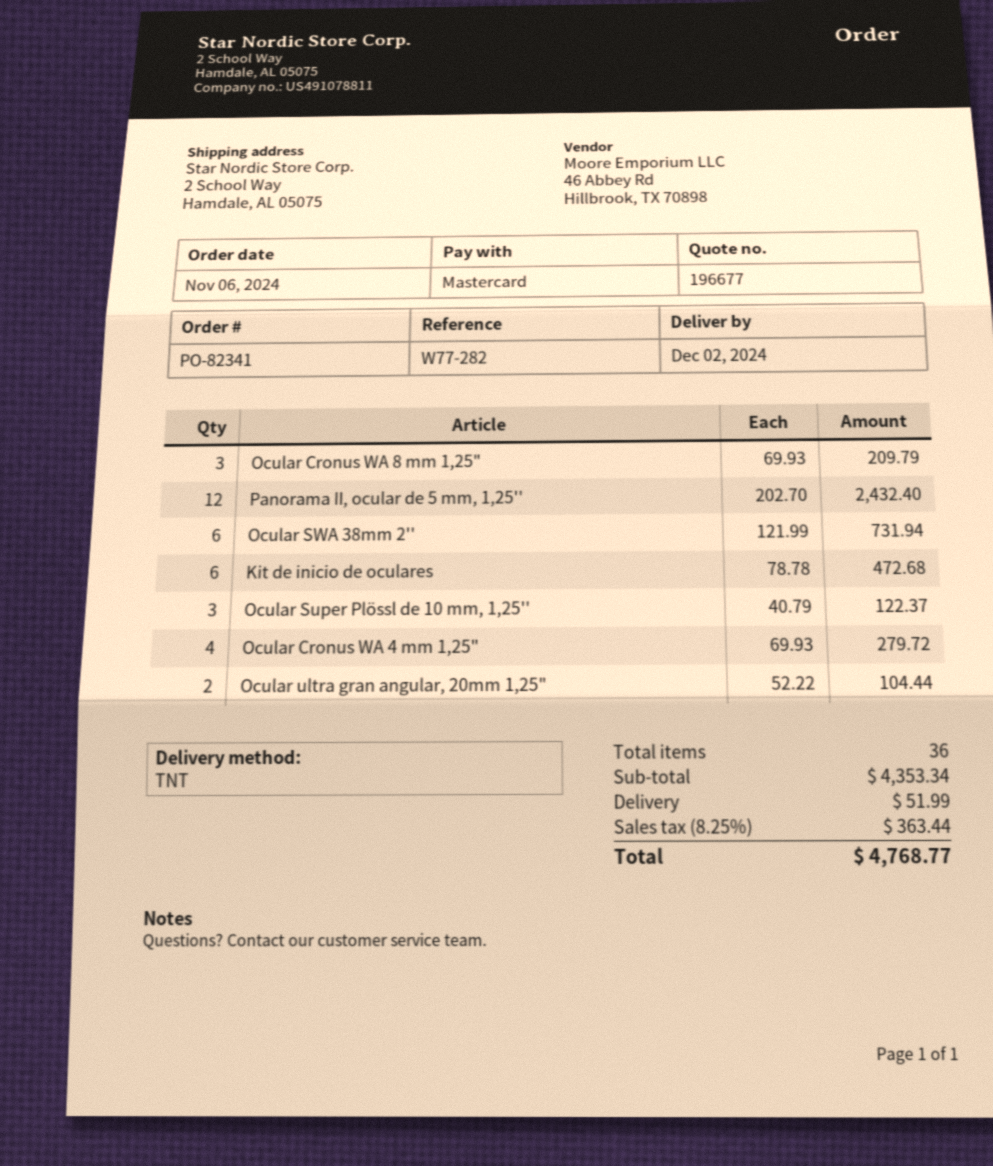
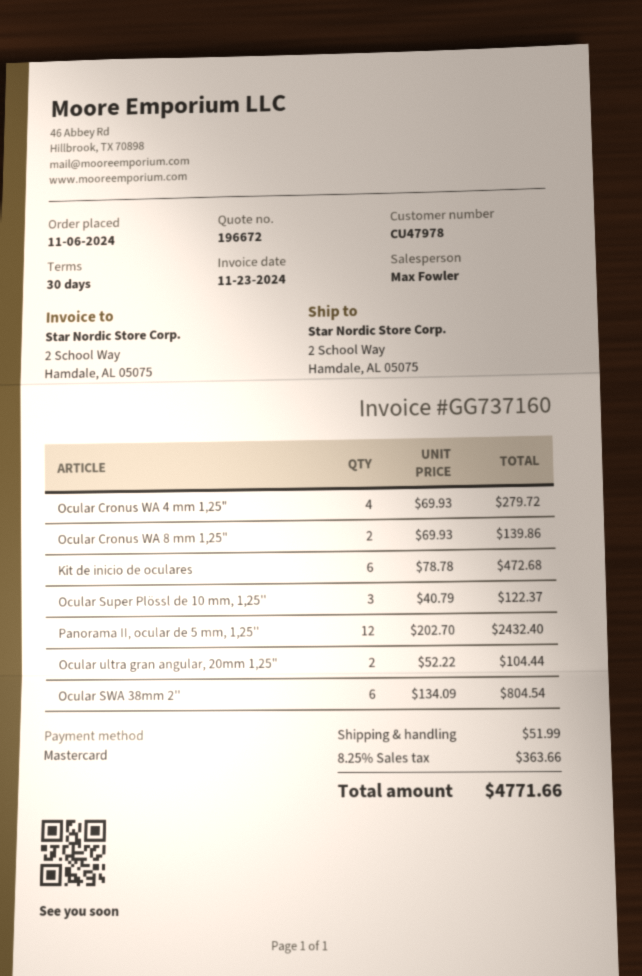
quote number: 196677 -> 196672
Ocular Cronus WA 8 mm 1,25": 3 x 69.93 = 209.79 -> 2 x 69.93 = 139.86
Ocular SWA 38mm 2'': 6 x 121.99 = 731.94 -> 6 x 134.09 = 804.54
tax: 8.25% = 363.44 -> 8.25% = 363.66
total: 4768.77 -> 4771.66

